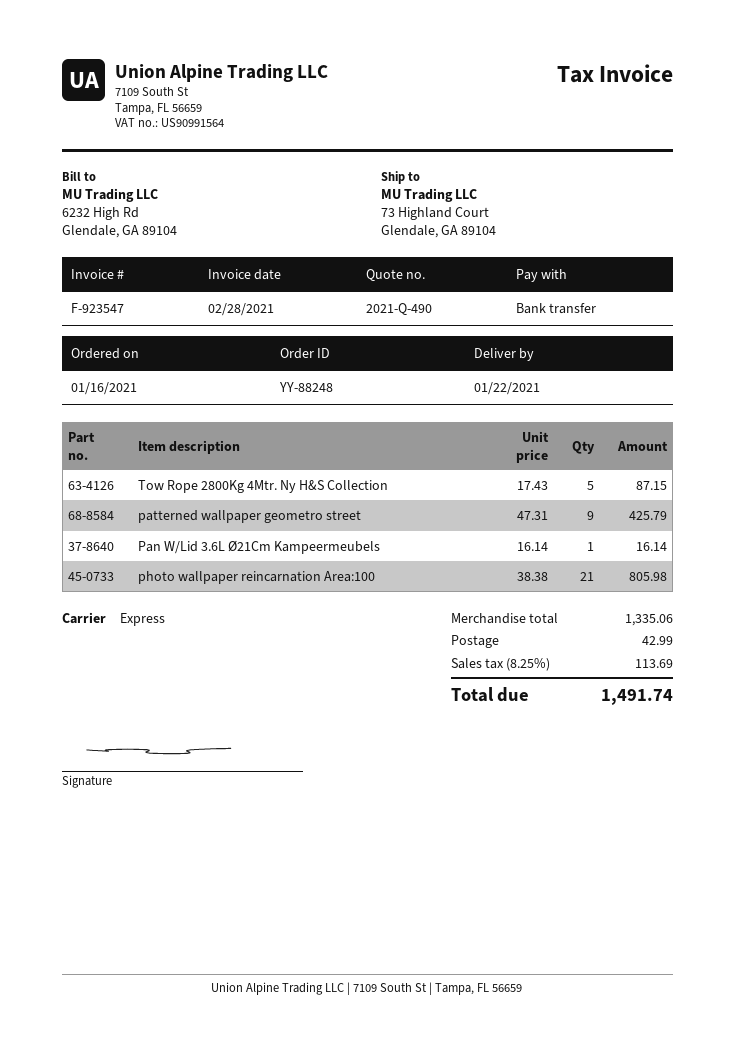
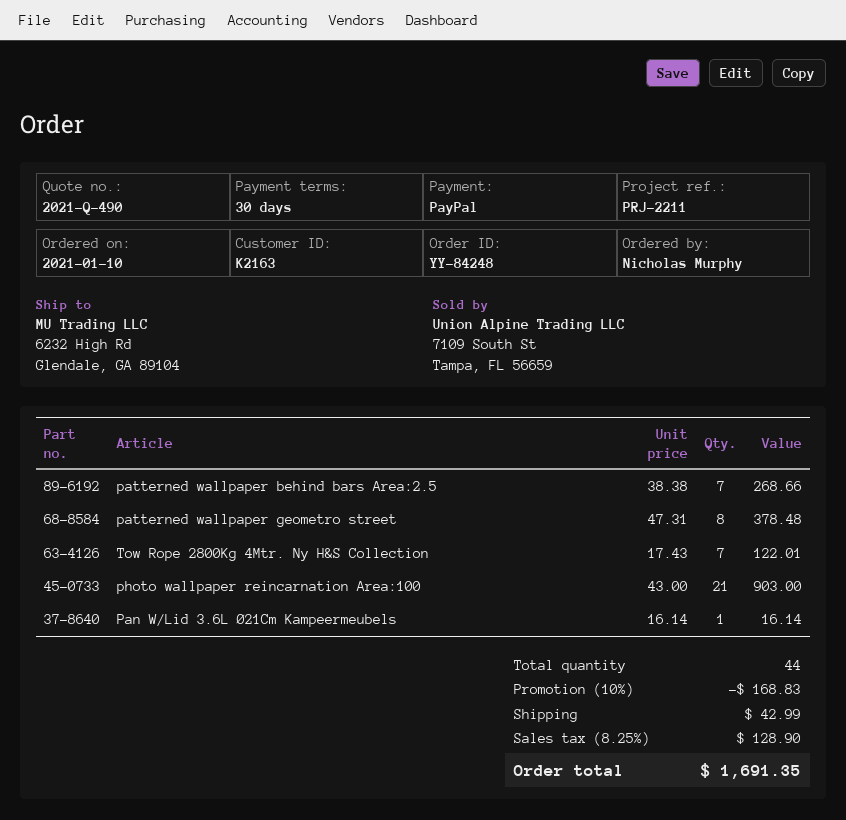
order number: YY-88248 -> YY-84248
order date: 2021-01-16 -> 2021-01-10
payment method: bank transfer -> PayPal
ship to: 73 Highland Court, Glendale, GA 89104 -> 6232 High Rd, Glendale, GA 89104
Tow Rope 2800Kg 4Mtr. Ny H&S Collection: 5 x 17.43 = 87.15 -> 7 x 17.43 = 122.01
patterned wallpaper geometro street: 9 x 47.31 = 425.79 -> 8 x 47.31 = 378.48
photo wallpaper reincarnation Area:100: 21 x 38.38 = 805.98 -> 21 x 43.00 = 903.00
patterned wallpaper behind bars Area:2.5: none -> 7 x 38.38 = 268.66
discount: none -> 10% = 168.83
tax: 8.25% = 113.69 -> 8.25% = 128.90
total: 1491.74 -> 1691.35

